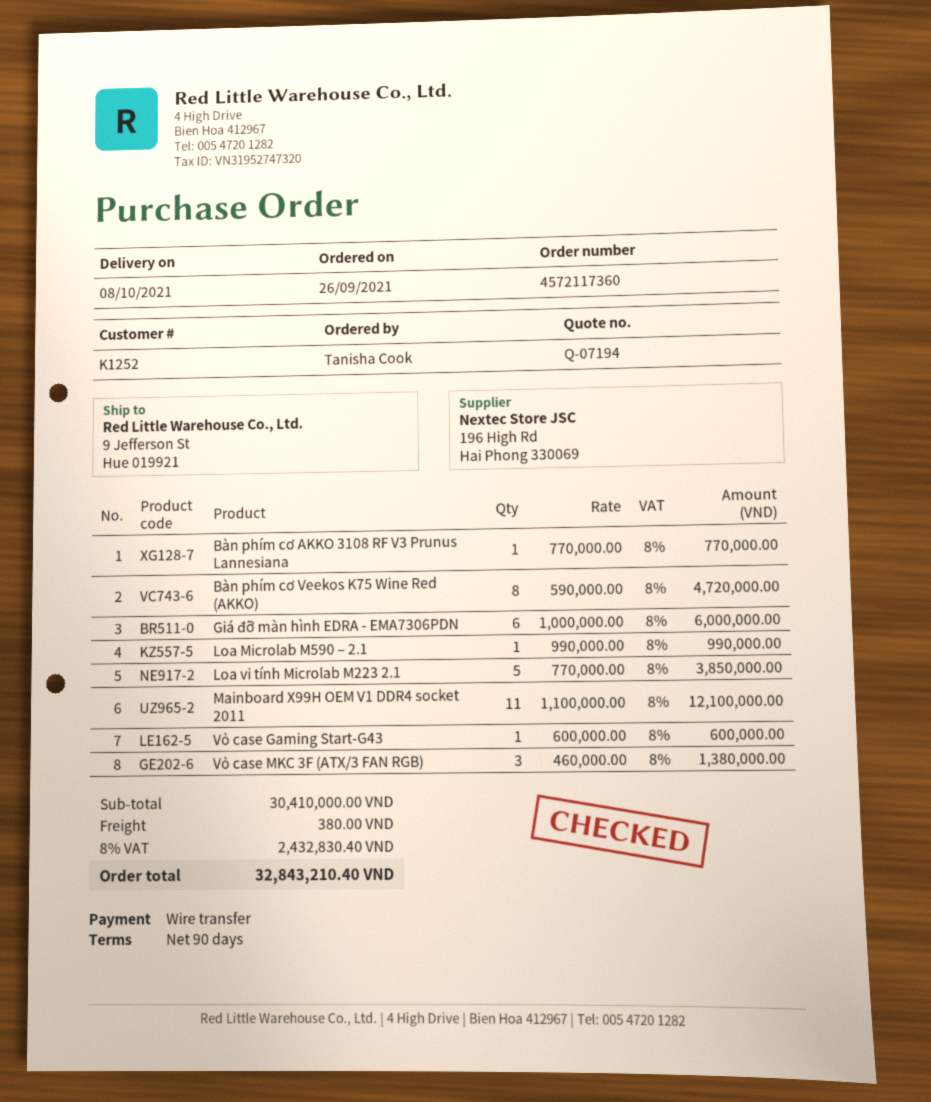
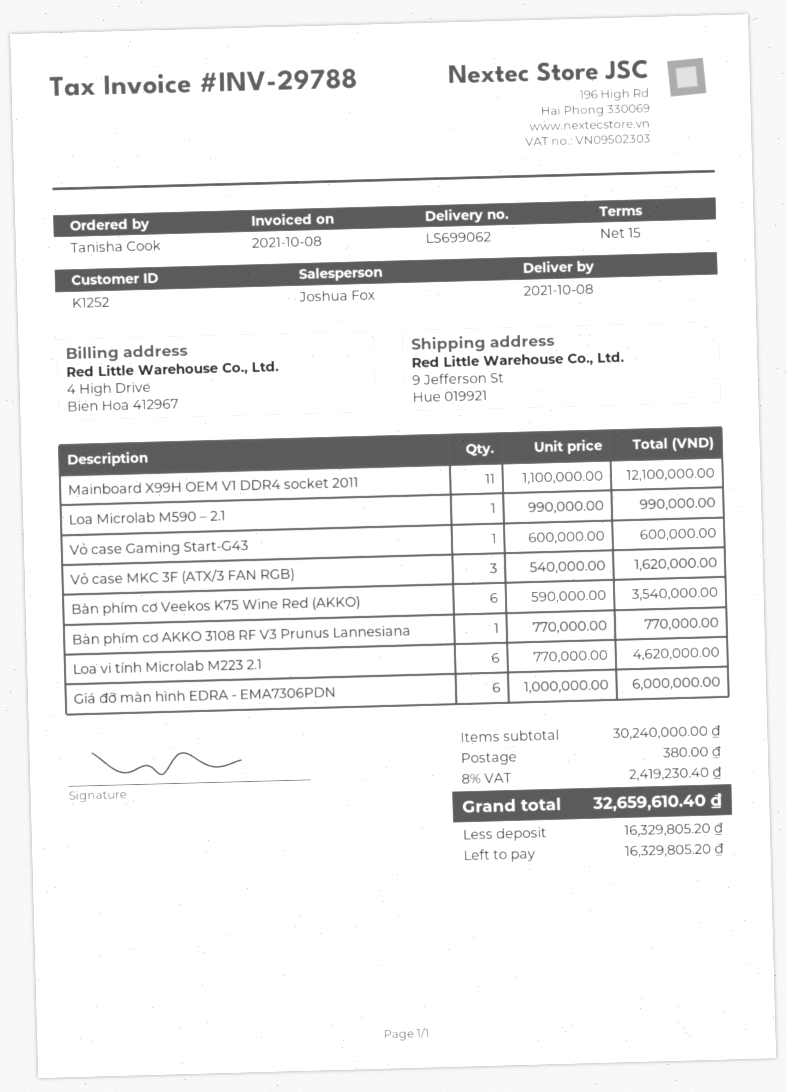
payment terms: 90 days -> 15 days
Bàn phím cơ Veekos K75 Wine Red (AKKO): 8 x 590000.00 = 4720000.00 -> 6 x 590000.00 = 3540000.00
Loa vi tính Microlab M223 2.1: 5 x 770000.00 = 3850000.00 -> 6 x 770000.00 = 4620000.00
Vỏ case MKC 3F (ATX/3 FAN RGB): 3 x 460000.00 = 1380000.00 -> 3 x 540000.00 = 1620000.00
subtotal: 30410000.00 -> 30240000.00
tax: 8% = 2432830.40 -> 8% = 2419230.40
total: 32843210.40 -> 32659610.40

